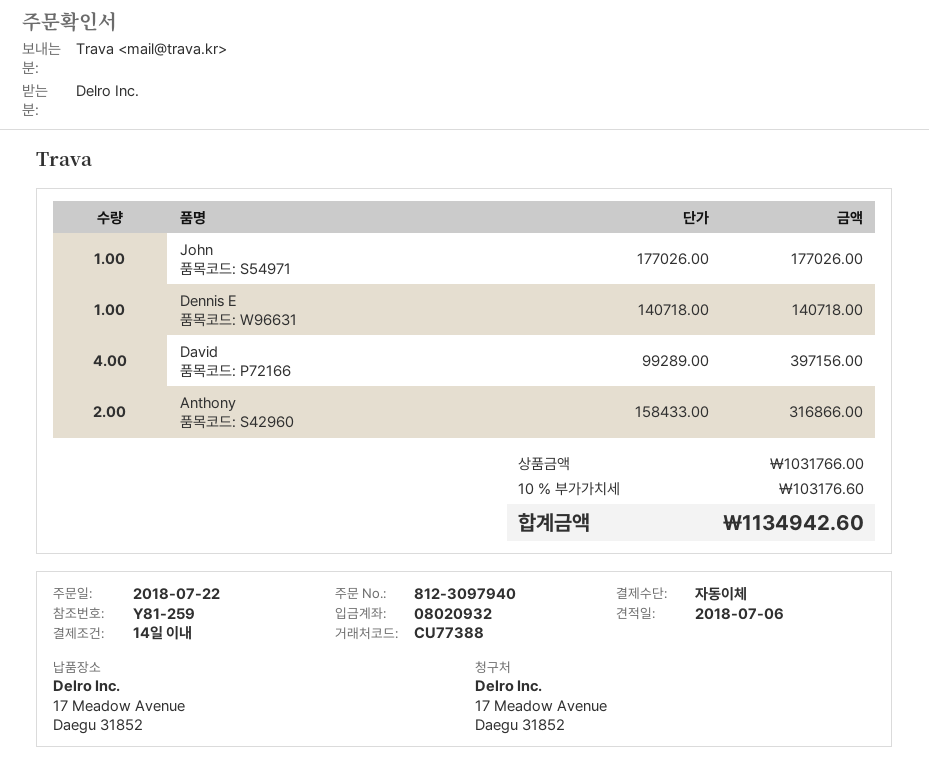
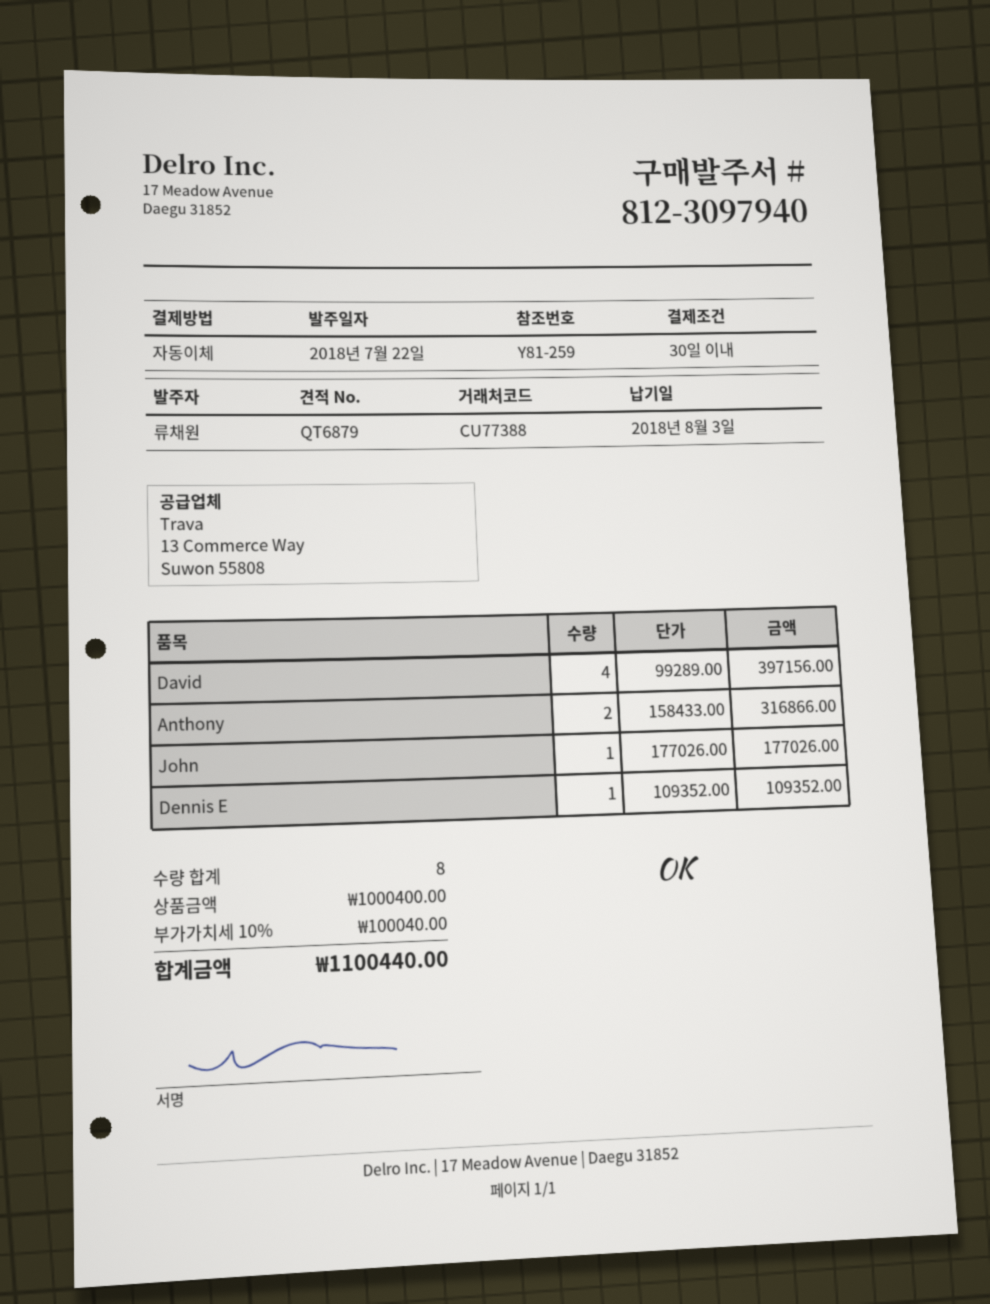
payment terms: 14 days -> 30 days
Dennis E: 1 x 140718.00 = 140718.00 -> 1 x 109352.00 = 109352.00
subtotal: 1031766.00 -> 1000400.00
tax: 10% = 103176.60 -> 10% = 100040.00
total: 1134942.60 -> 1100440.00

